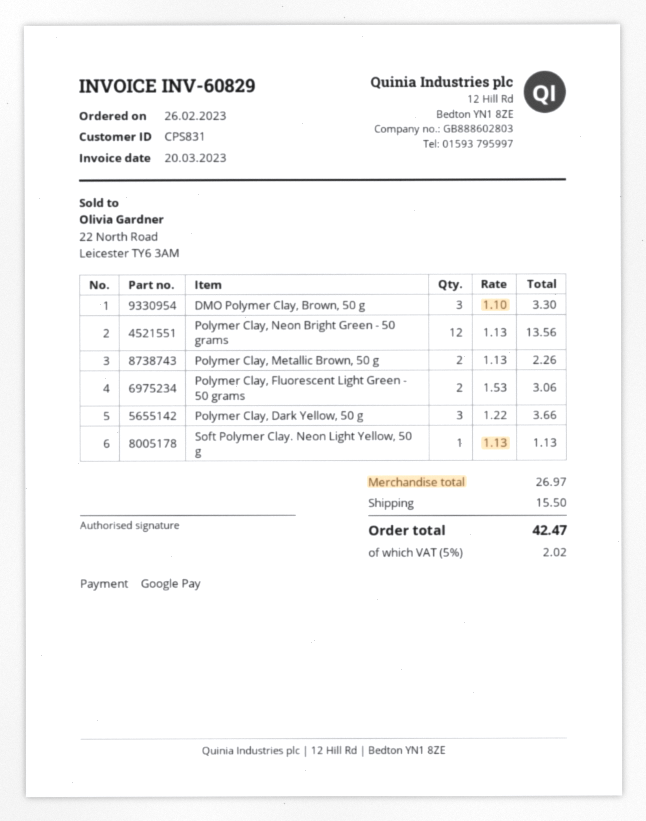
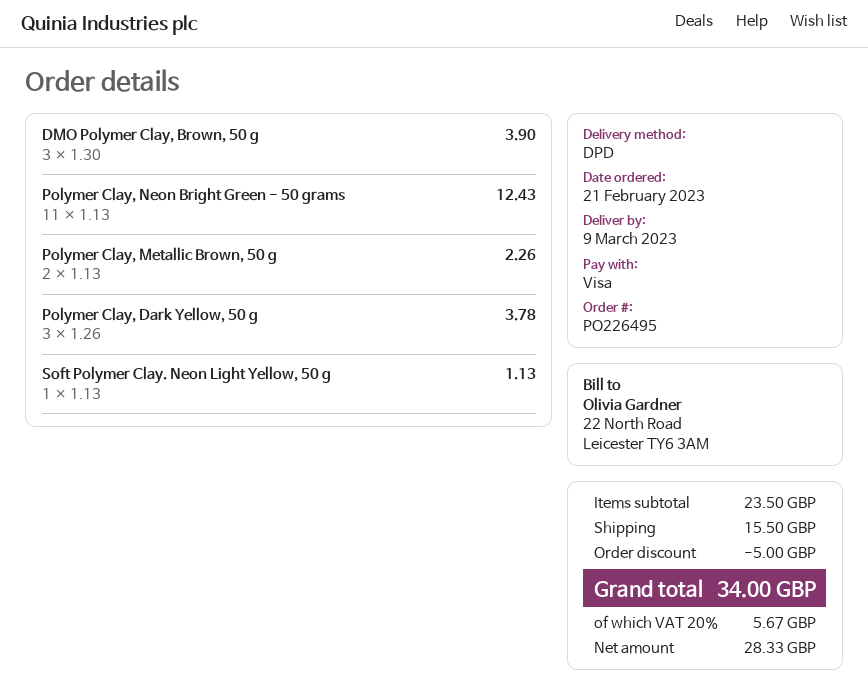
order date: 2023-02-26 -> 2023-02-21
payment method: Google Pay -> Visa
DMO Polymer Clay, Brown, 50 g: 3 x 1.10 = 3.30 -> 3 x 1.30 = 3.90
Polymer Clay, Neon Bright Green - 50 grams: 12 x 1.13 = 13.56 -> 11 x 1.13 = 12.43
Polymer Clay, Fluorescent Light Green - 50 grams: 2 x 1.53 = 3.06 -> none
Polymer Clay, Dark Yellow, 50 g: 3 x 1.22 = 3.66 -> 3 x 1.26 = 3.78
subtotal: 26.97 -> 23.50
discount: none -> 5.00
tax: 5% = 2.02 -> 20% = 5.67
total: 42.47 -> 34.00

